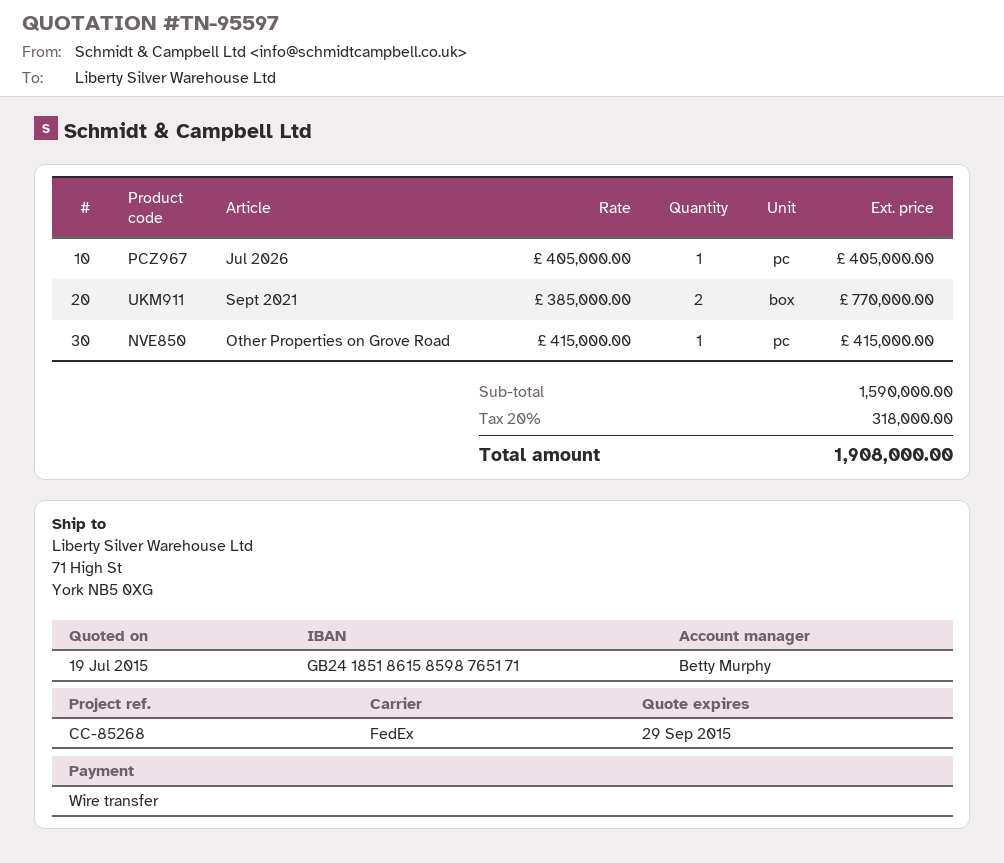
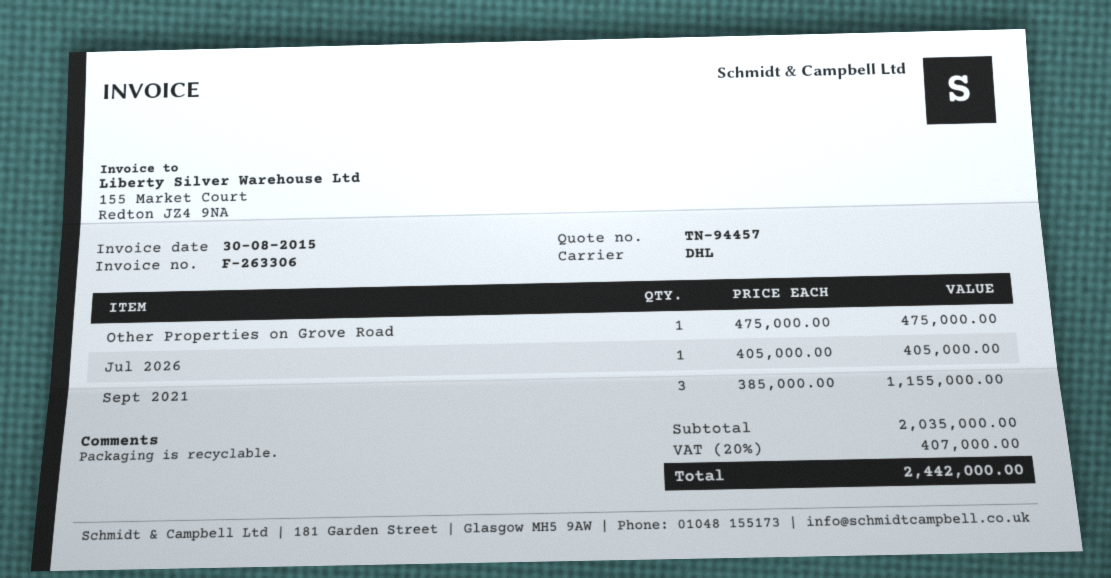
quote number: TN-95597 -> TN-94457
shipping method: FedEx -> DHL
Sept 2021: 2 x 385000.00 = 770000.00 -> 3 x 385000.00 = 1155000.00
Other Properties on Grove Road: 1 x 415000.00 = 415000.00 -> 1 x 475000.00 = 475000.00
subtotal: 1590000.00 -> 2035000.00
tax: 20% = 318000.00 -> 20% = 407000.00
total: 1908000.00 -> 2442000.00

